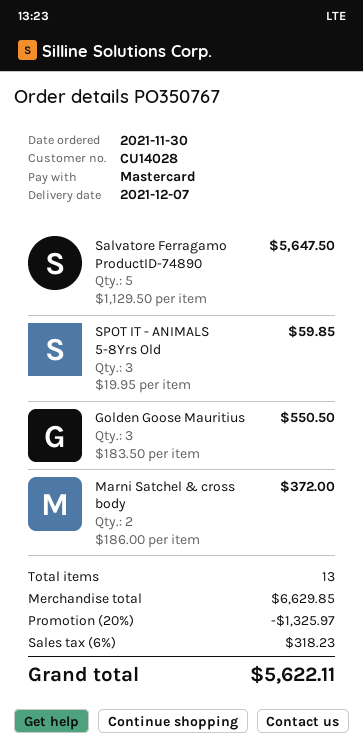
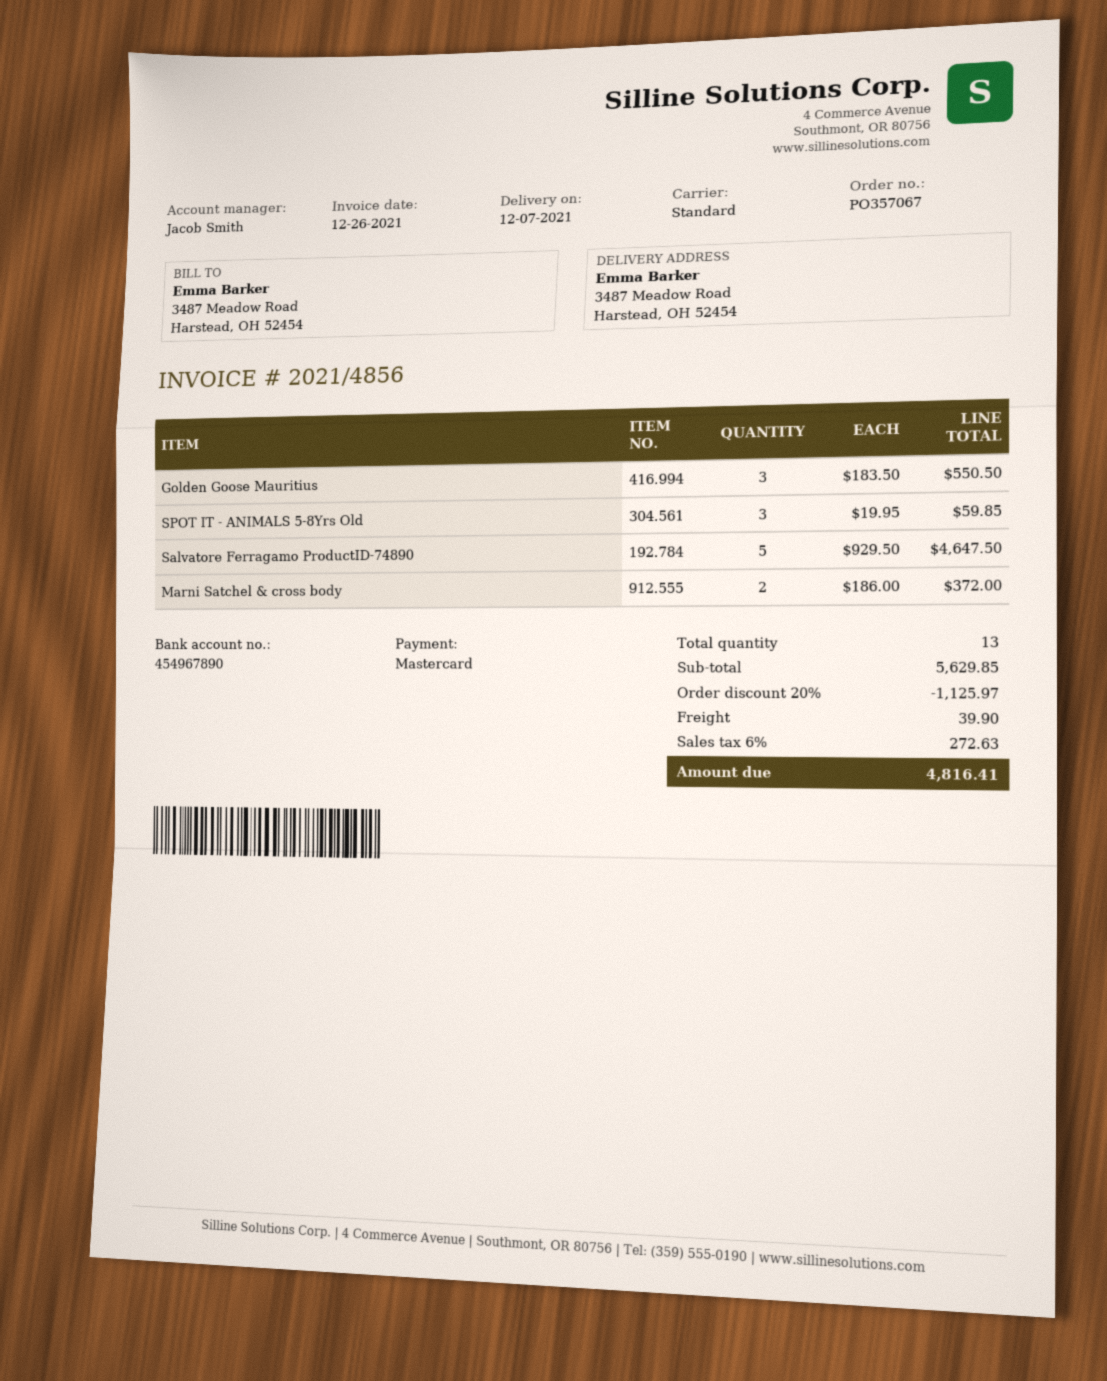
order number: PO350767 -> PO357067
Salvatore Ferragamo ProductID-74890: 5 x 1129.50 = 5647.50 -> 5 x 929.50 = 4647.50
subtotal: 6629.85 -> 5629.85
discount: 20% = 1325.97 -> 20% = 1125.97
shipping: none -> 39.90
tax: 6% = 318.23 -> 6% = 272.63
total: 5622.11 -> 4816.41

